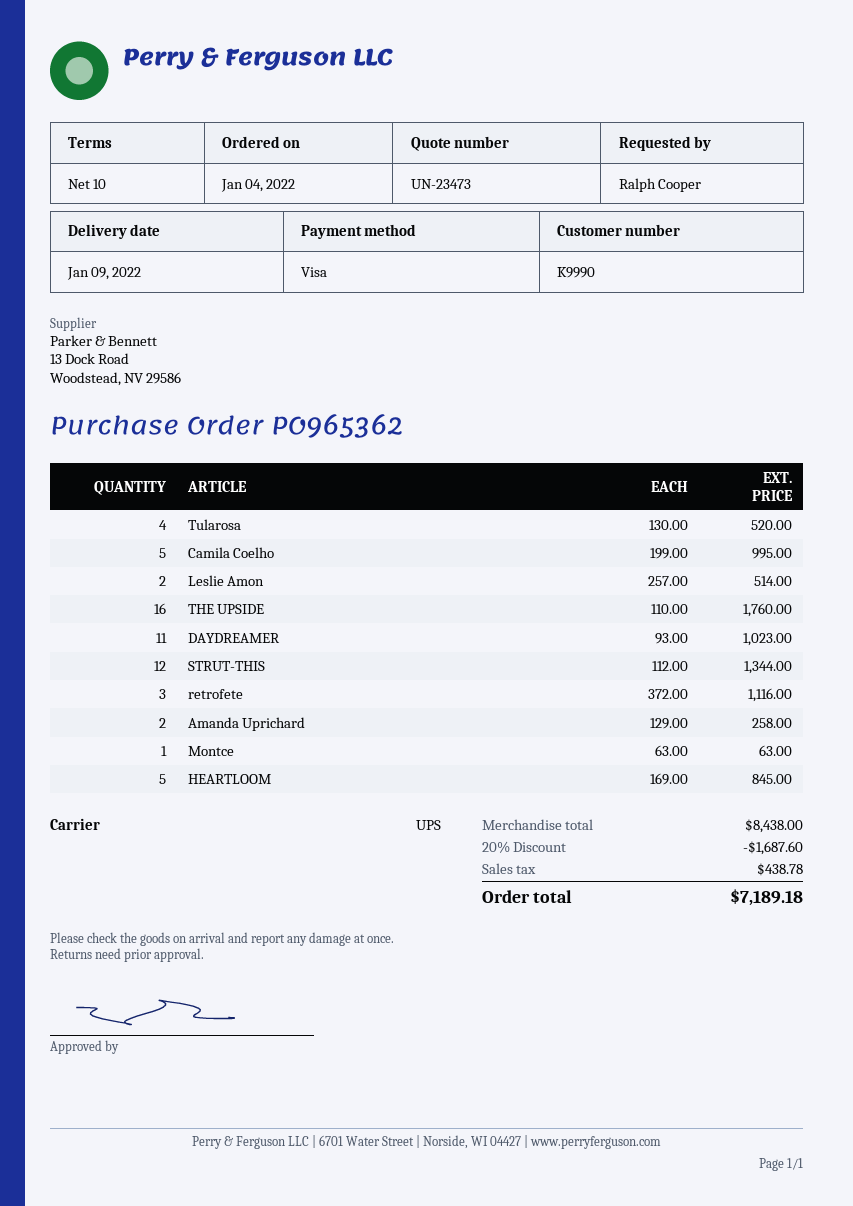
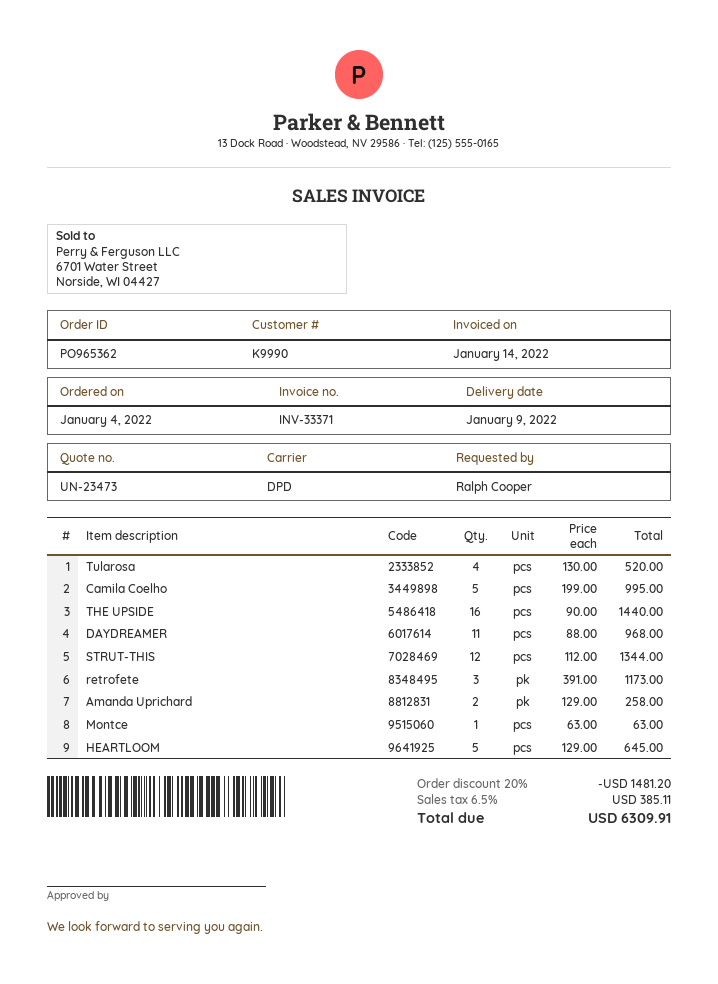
shipping method: UPS -> DPD
Leslie Amon: 2 x 257.00 = 514.00 -> none
THE UPSIDE: 16 x 110.00 = 1760.00 -> 16 x 90.00 = 1440.00
DAYDREAMER: 11 x 93.00 = 1023.00 -> 11 x 88.00 = 968.00
retrofete: 3 x 372.00 = 1116.00 -> 3 x 391.00 = 1173.00
HEARTLOOM: 5 x 169.00 = 845.00 -> 5 x 129.00 = 645.00
discount: 20% = 1687.60 -> 20% = 1481.20
tax: 438.78 -> 385.11
total: 7189.18 -> 6309.91

